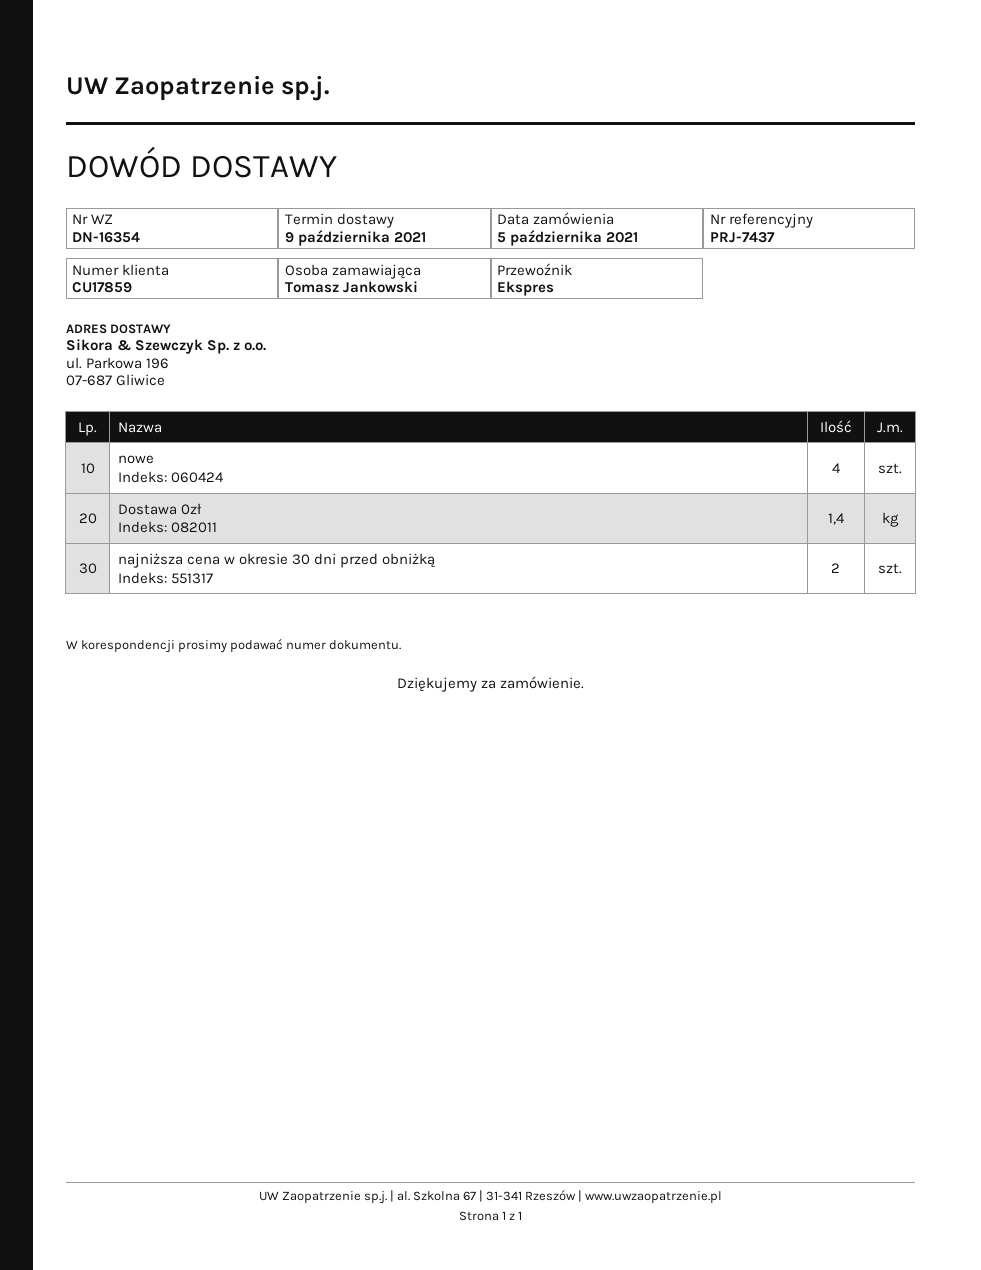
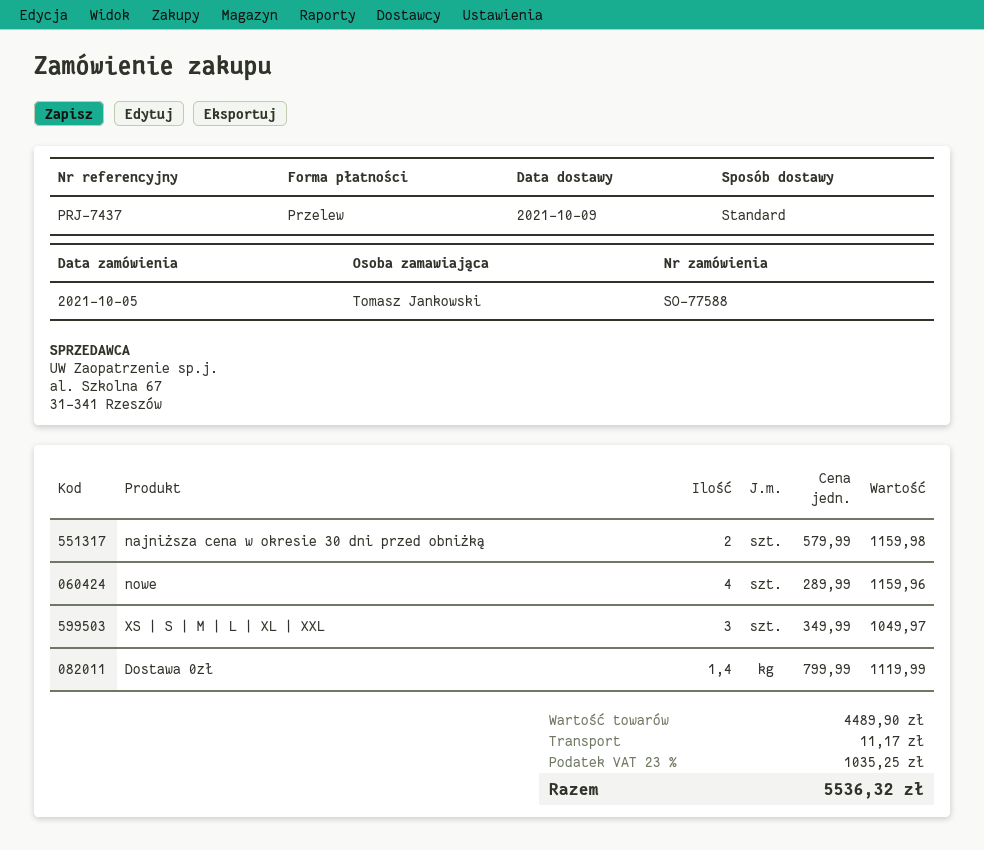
shipping method: express -> standard
XS | S | M | L | XL | XXL: none -> 3

